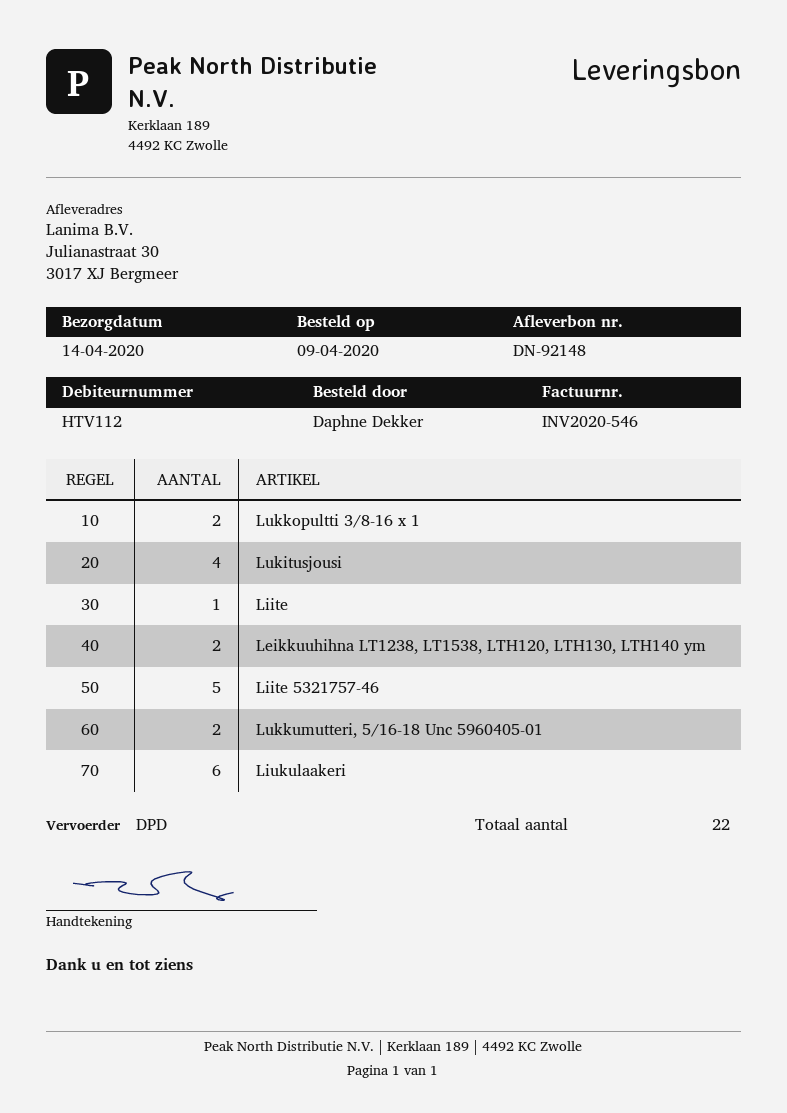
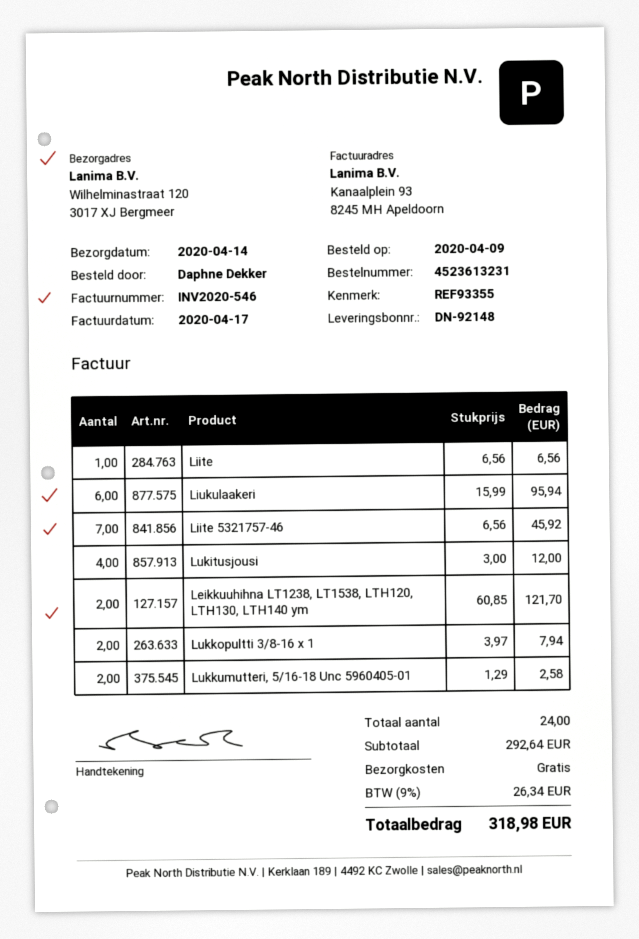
ship to: Julianastraat 30, 3017 XJ Bergmeer -> Wilhelminastraat 120, 3017 XJ Bergmeer
Liite 5321757-46: 5 -> 7
total quantity: 22 -> 24

